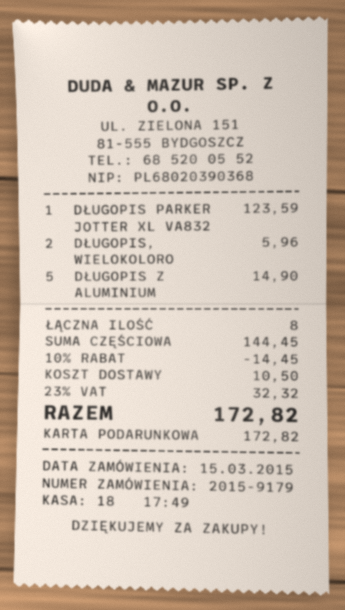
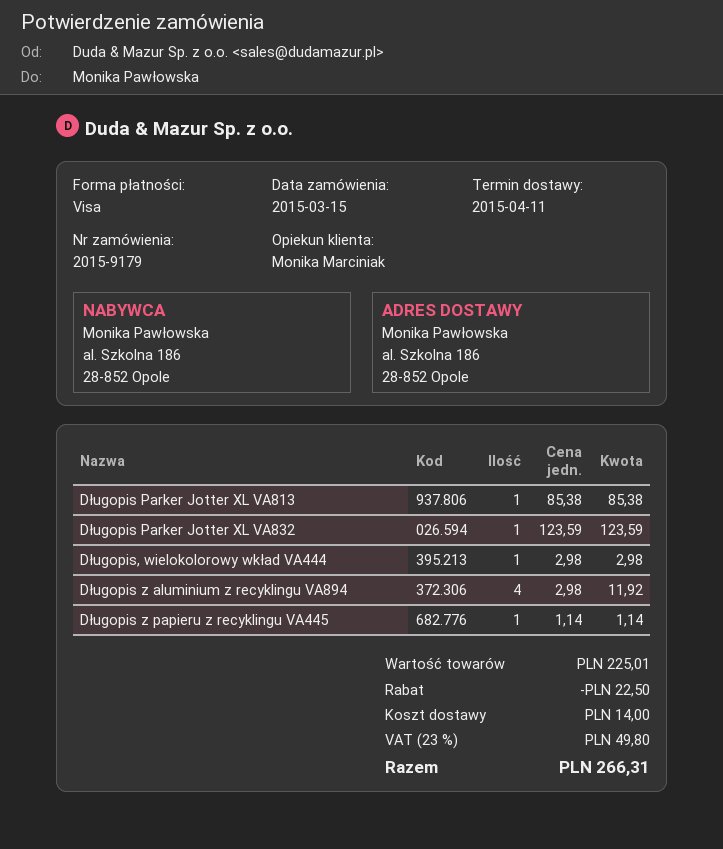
payment method: gift card -> Visa
DŁUGOPIS, WIELOKOLORO: 2 for 5.96 -> 1 for 2.98
DŁUGOPIS Z ALUMINIUM: 5 for 14.90 -> 4 for 11.92
Długopis Parker Jotter XL VA813: none -> 1 for 85.38
Długopis z papieru z recyklingu VA445: none -> 1 for 1.14
subtotal: 144.45 -> 225.01
discount: 14.45 -> 22.50
shipping: 10.50 -> 14.00
tax: 23% = 32.32 -> 23% = 49.80
total: 172.82 -> 266.31

